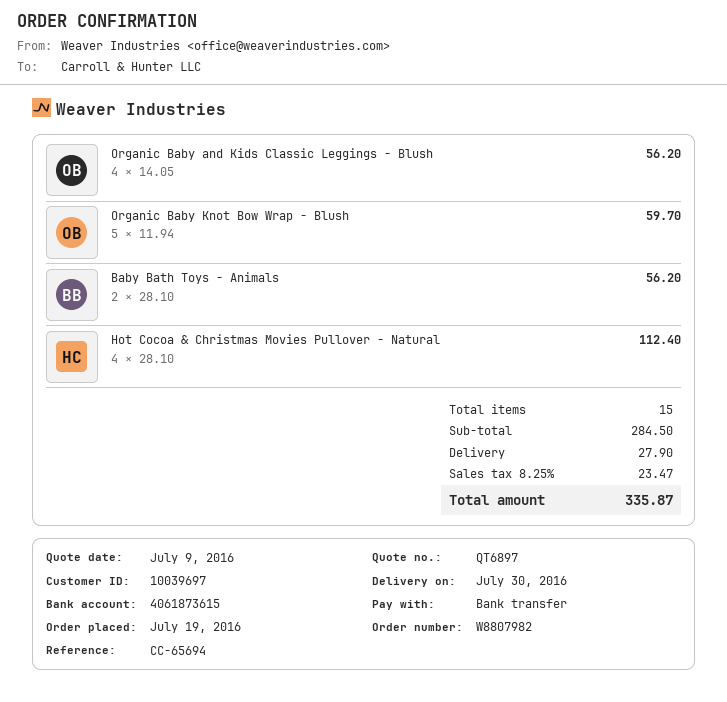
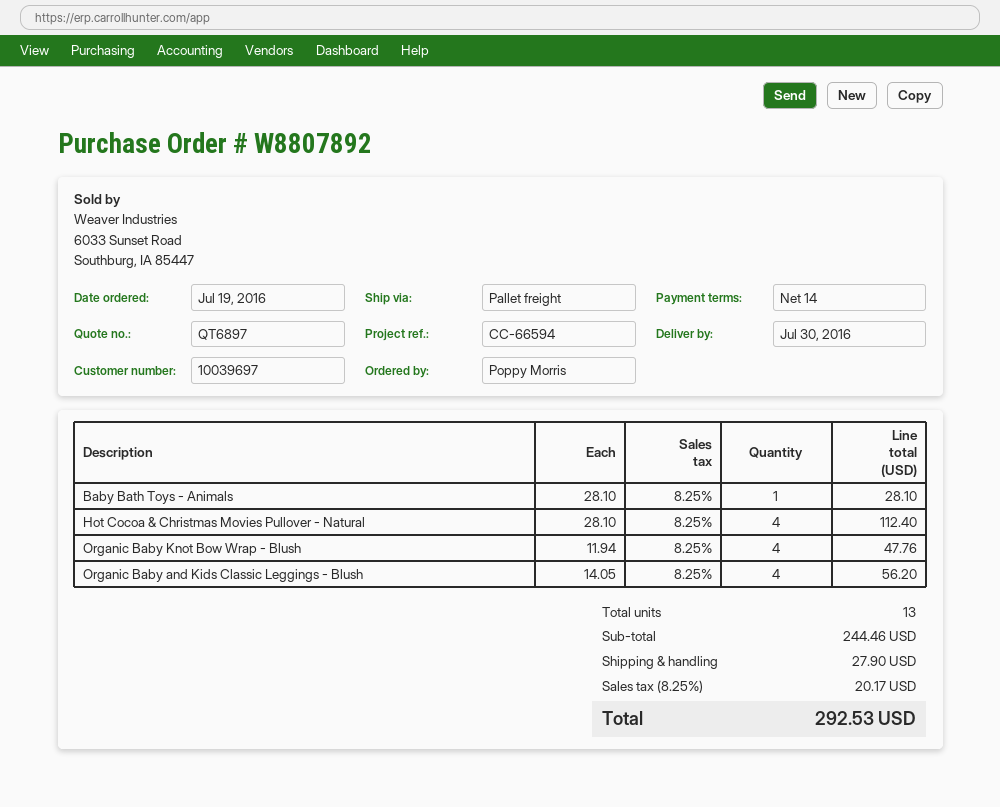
order number: W8807982 -> W8807892
reference: CC-65694 -> CC-66594
Organic Baby Knot Bow Wrap - Blush: 5 x 11.94 = 59.70 -> 4 x 11.94 = 47.76
Baby Bath Toys - Animals: 2 x 28.10 = 56.20 -> 1 x 28.10 = 28.10
total quantity: 15 -> 13
subtotal: 284.50 -> 244.46
tax: 8.25% = 23.47 -> 8.25% = 20.17
total: 335.87 -> 292.53

